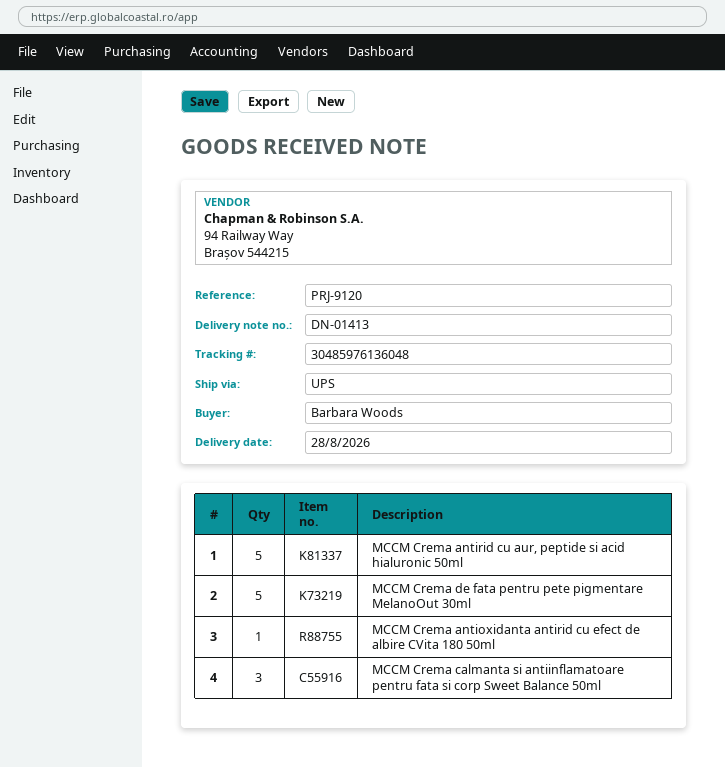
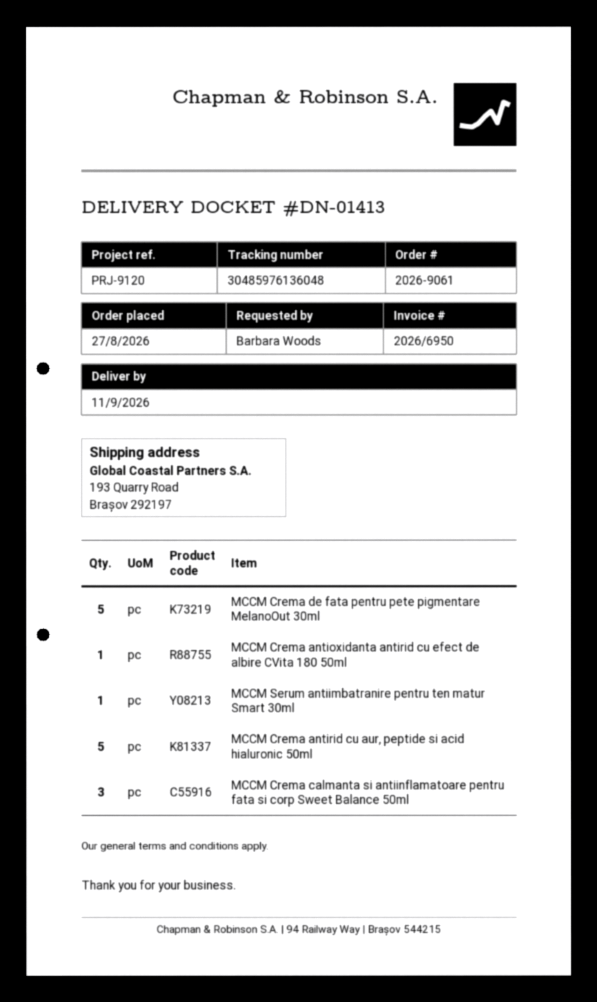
delivery date: 2026-08-28 -> 2026-09-11
MCCM Serum antiimbatranire pentru ten matur Smart 30ml: none -> 1

